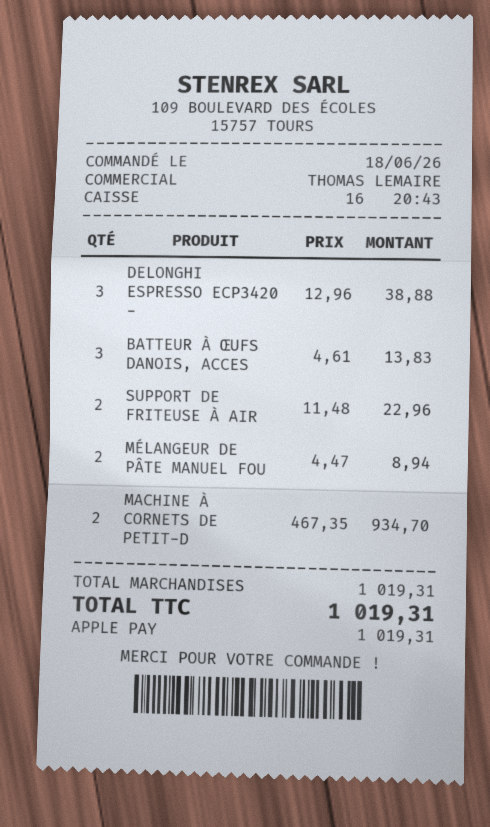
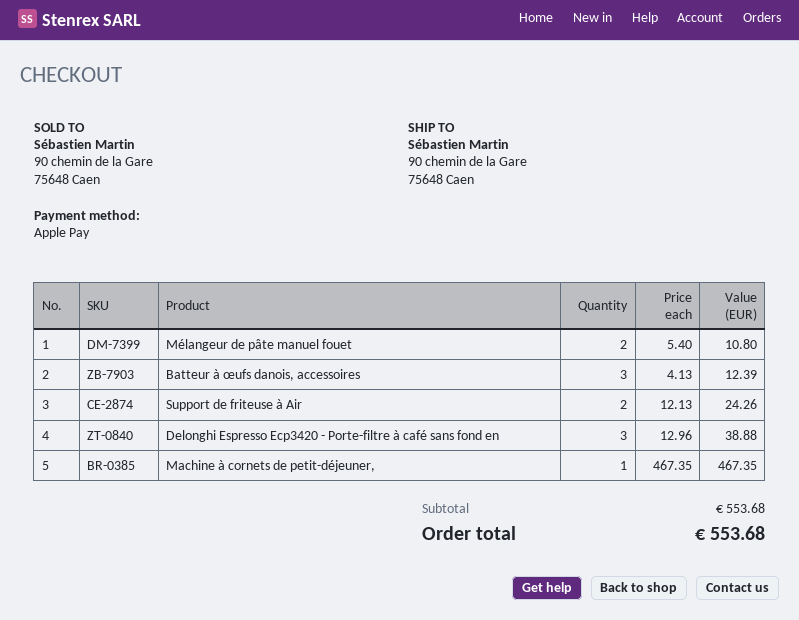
BATTEUR À ŒUFS DANOIS, ACCES: 3 x 4.61 = 13.83 -> 3 x 4.13 = 12.39
SUPPORT DE FRITEUSE À AIR: 2 x 11.48 = 22.96 -> 2 x 12.13 = 24.26
MÉLANGEUR DE PÂTE MANUEL FOU: 2 x 4.47 = 8.94 -> 2 x 5.40 = 10.80
MACHINE À CORNETS DE PETIT-D: 2 x 467.35 = 934.70 -> 1 x 467.35 = 467.35
subtotal: 1019.31 -> 553.68
total: 1019.31 -> 553.68

